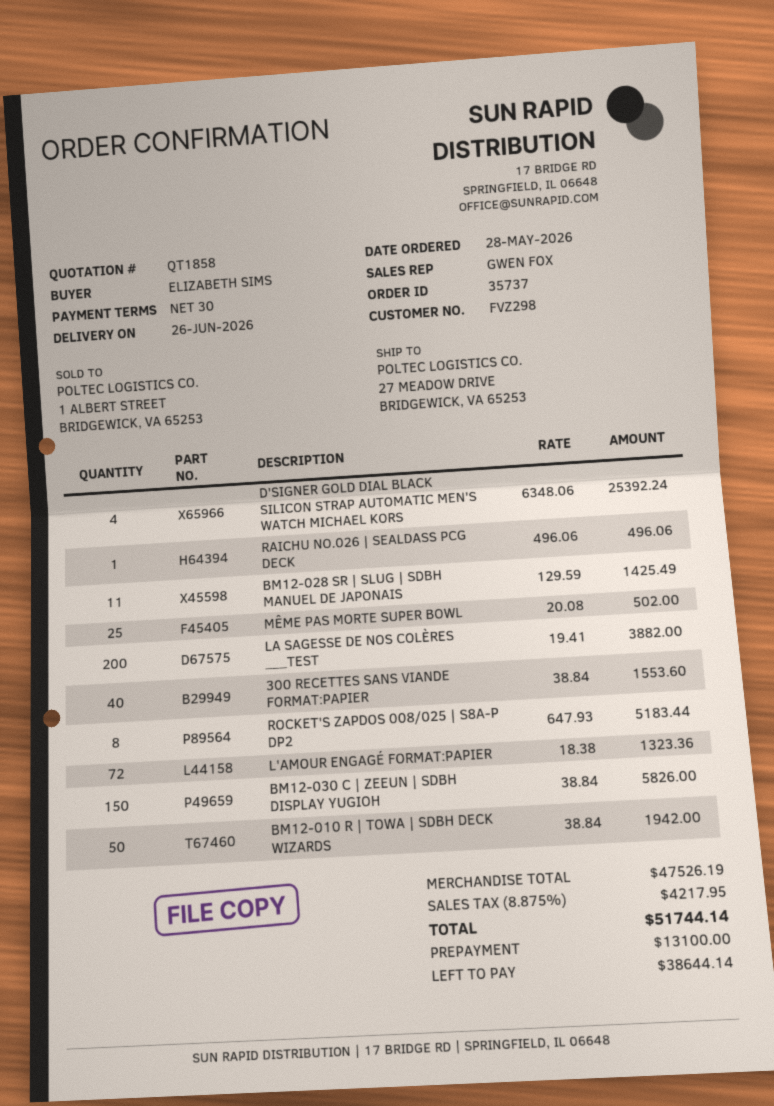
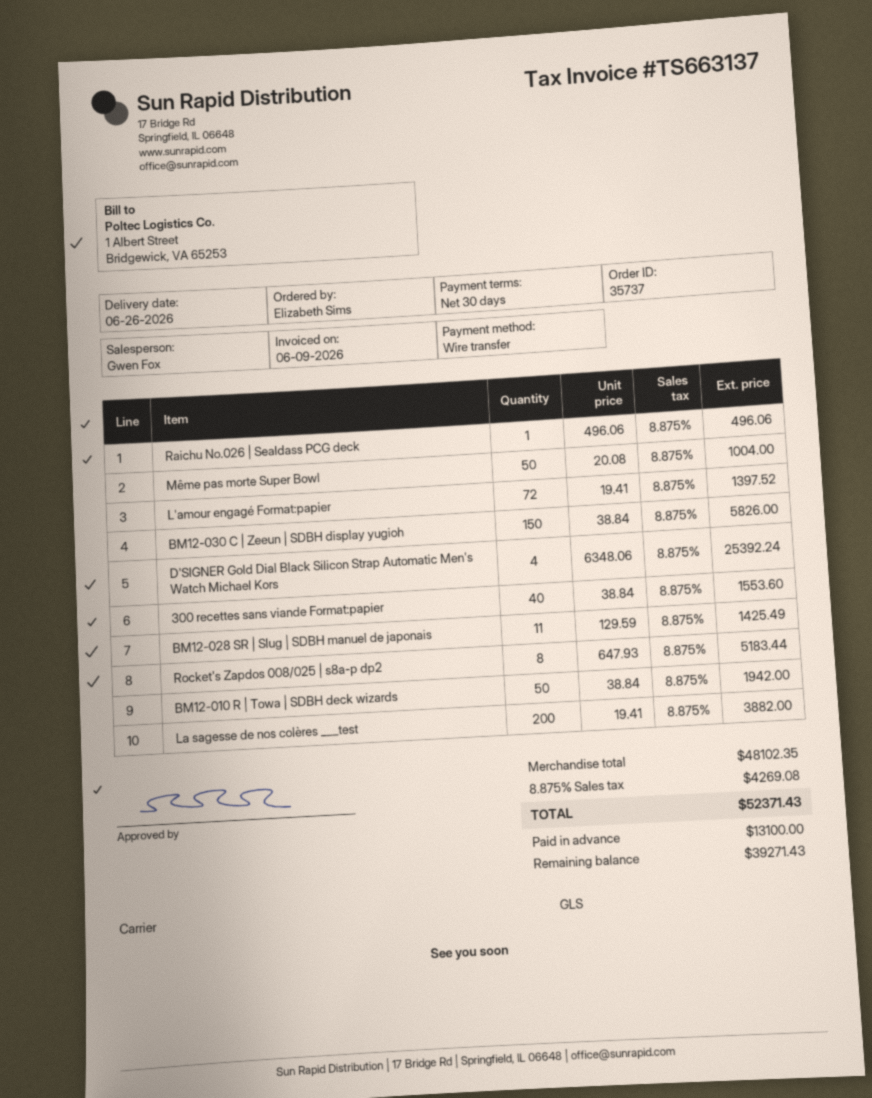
MÊME PAS MORTE SUPER BOWL: 25 x 20.08 = 502.00 -> 50 x 20.08 = 1004.00
L'AMOUR ENGAGÉ FORMAT:PAPIER: 72 x 18.38 = 1323.36 -> 72 x 19.41 = 1397.52
subtotal: 47526.19 -> 48102.35
tax: 8.875% = 4217.95 -> 8.875% = 4269.08
total: 51744.14 -> 52371.43
balance: 38644.14 -> 39271.43

